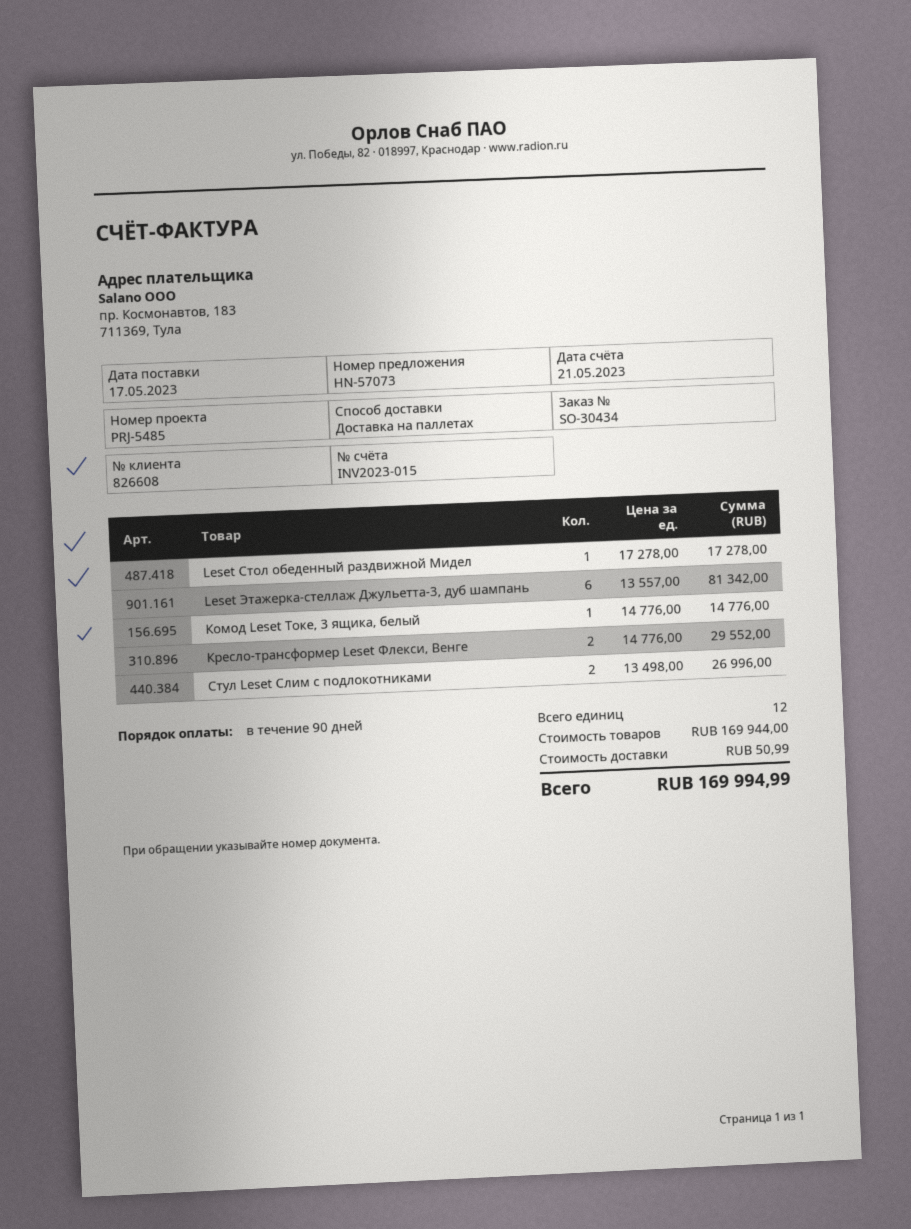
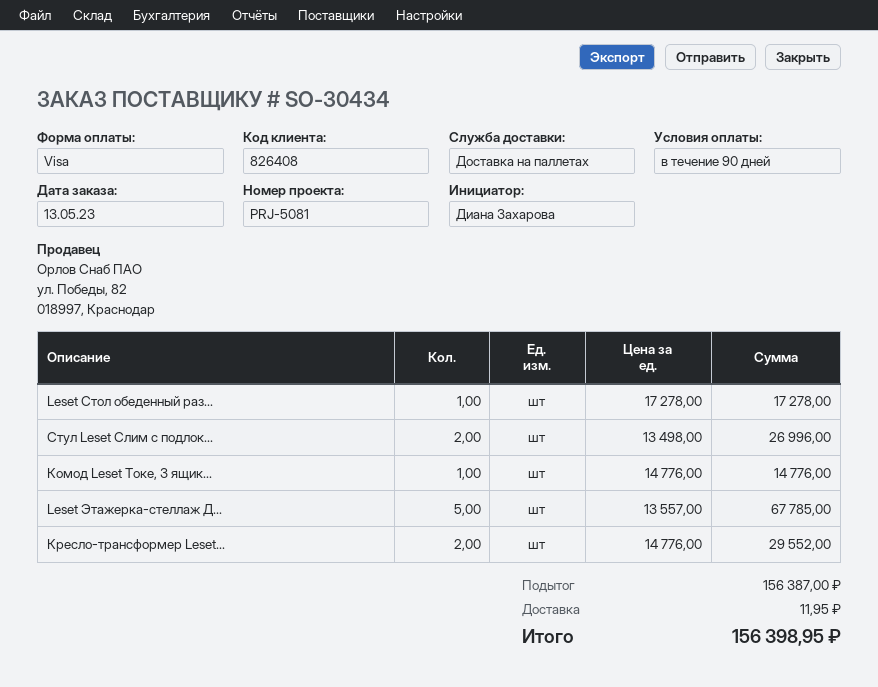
customer number: 826608 -> 826408
reference: PRJ-5485 -> PRJ-5081
Leset Этажерка-стеллаж Джульетта-3, дуб шампань: 6 x 13557.00 = 81342.00 -> 5 x 13557.00 = 67785.00
subtotal: 169944.00 -> 156387.00
shipping: 50.99 -> 11.95
total: 169994.99 -> 156398.95

